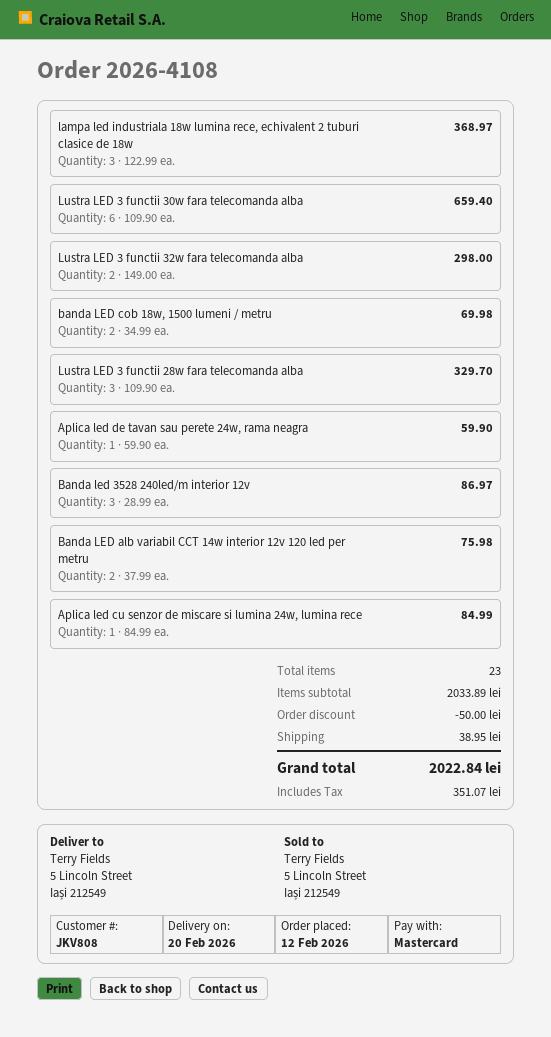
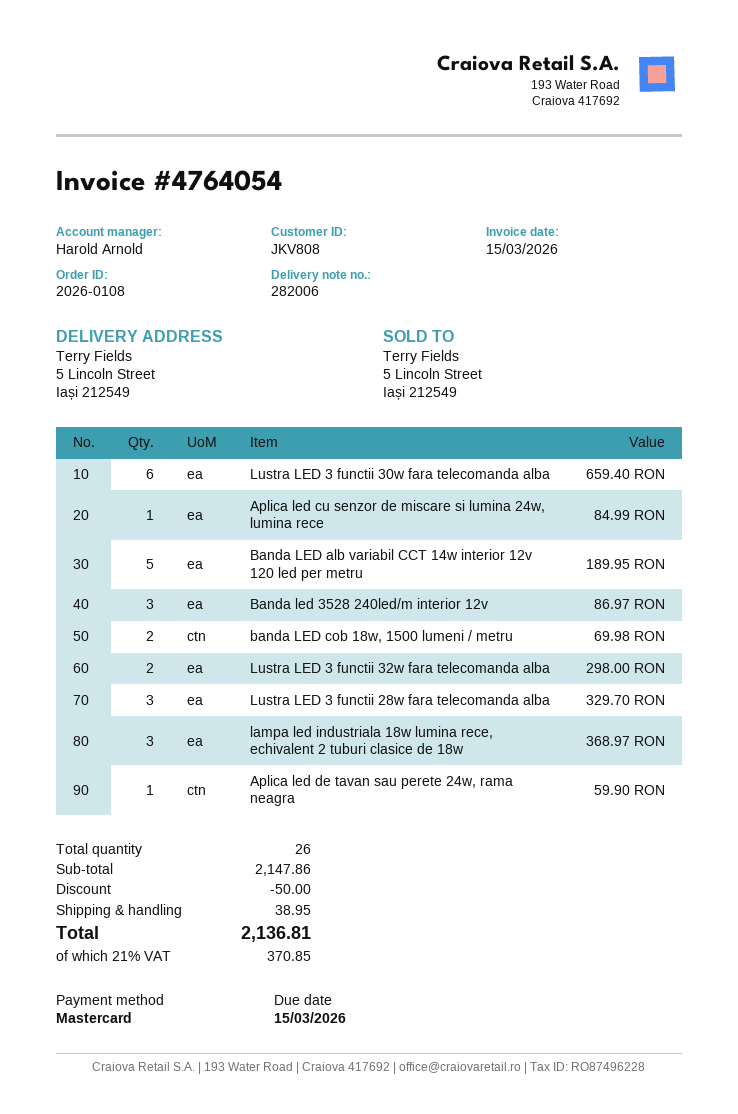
order number: 2026-4108 -> 2026-0108
Banda LED alb variabil CCT 14w interior 12v 120 led per metru: 2 for 75.98 -> 5 for 189.95
total quantity: 23 -> 26
subtotal: 2033.89 -> 2147.86
tax: 351.07 -> 370.85
total: 2022.84 -> 2136.81

